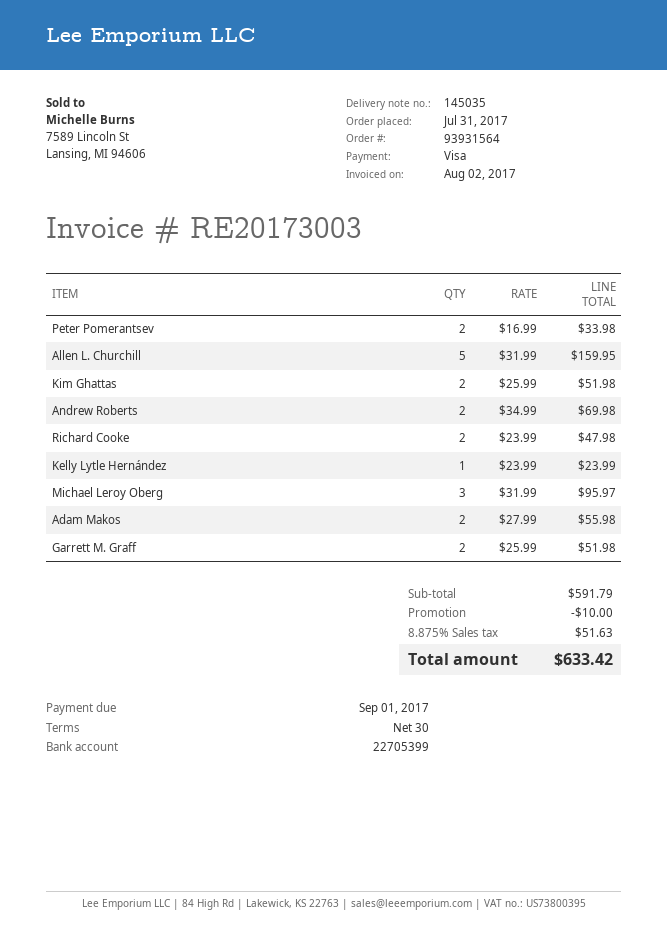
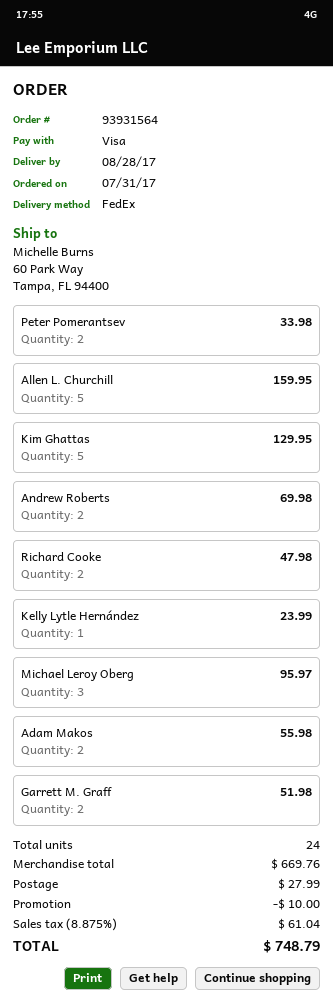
Kim Ghattas: 2 for 51.98 -> 5 for 129.95
subtotal: 591.79 -> 669.76
shipping: none -> 27.99
tax: 8.875% = 51.63 -> 8.875% = 61.04
total: 633.42 -> 748.79

